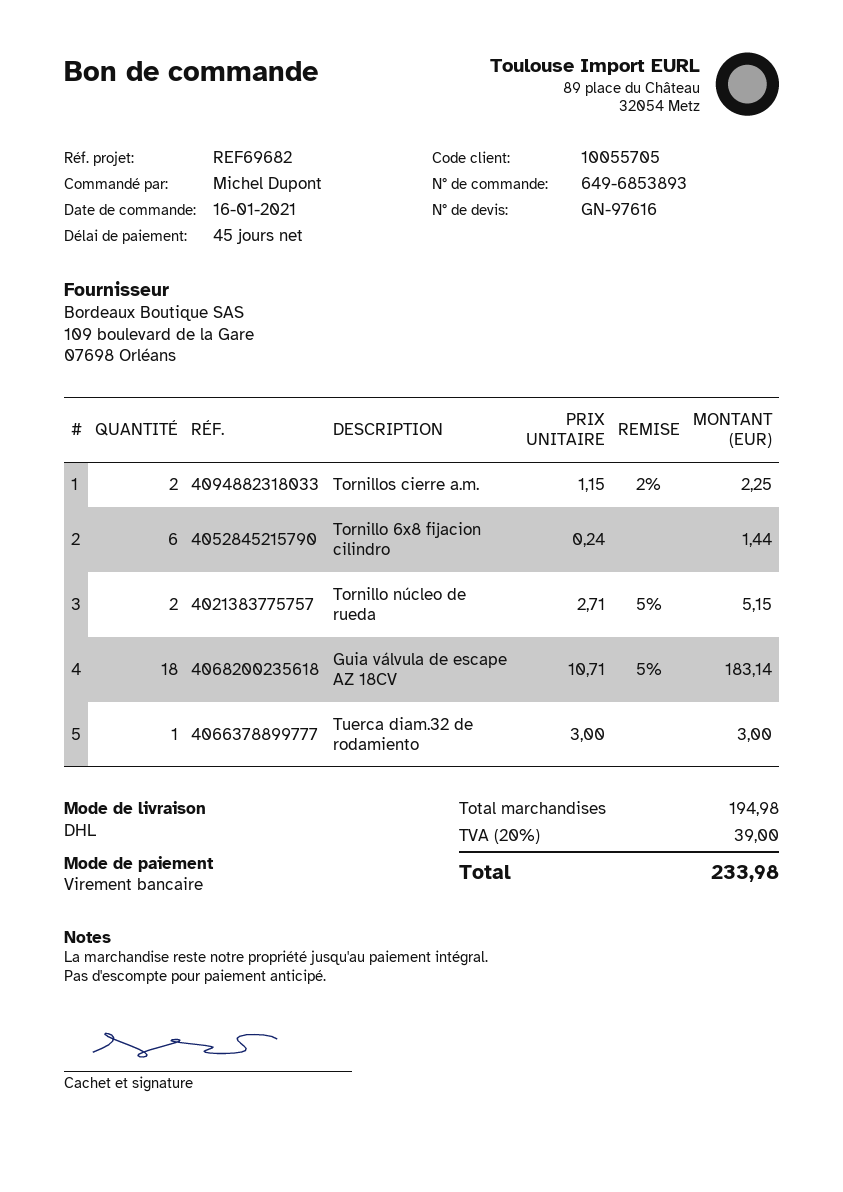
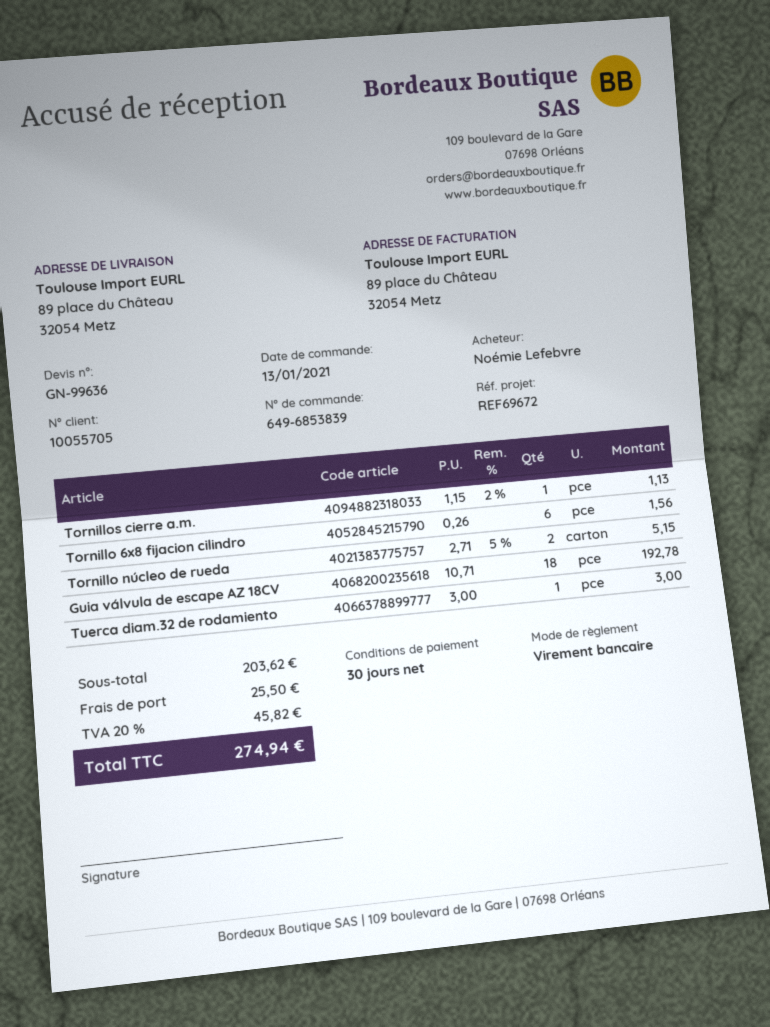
quote number: GN-97616 -> GN-99636
order number: 649-6853893 -> 649-6853839
order date: 2021-01-16 -> 2021-01-13
payment terms: 45 days -> 30 days
reference: REF69682 -> REF69672
ordered by: Michel Dupont -> Noémie Lefebvre
Tornillos cierre a.m.: 2 x 1.15 - 2% = 2.25 -> 1 x 1.15 - 2% = 1.13
Tornillo 6x8 fijacion cilindro: 6 x 0.24 = 1.44 -> 6 x 0.26 = 1.56
Guia válvula de escape AZ 18CV: 18 x 10.71 - 5% = 183.14 -> 18 x 10.71 = 192.78
subtotal: 194.98 -> 203.62
shipping: none -> 25.50
tax: 20% = 39.00 -> 20% = 45.82
total: 233.98 -> 274.94

